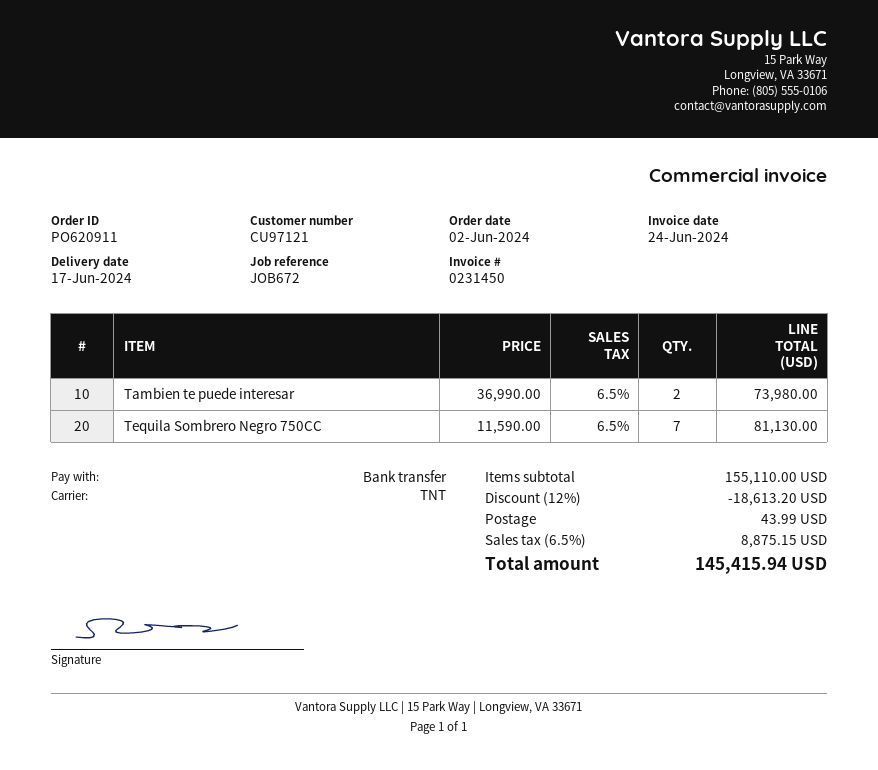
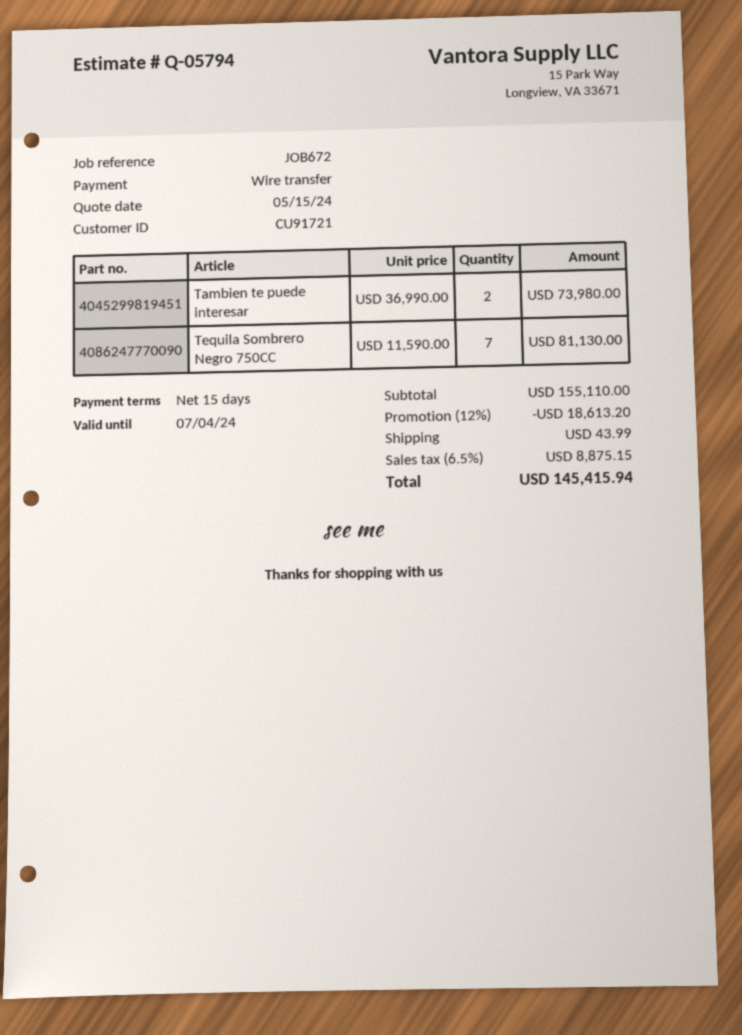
customer number: CU97121 -> CU91721

